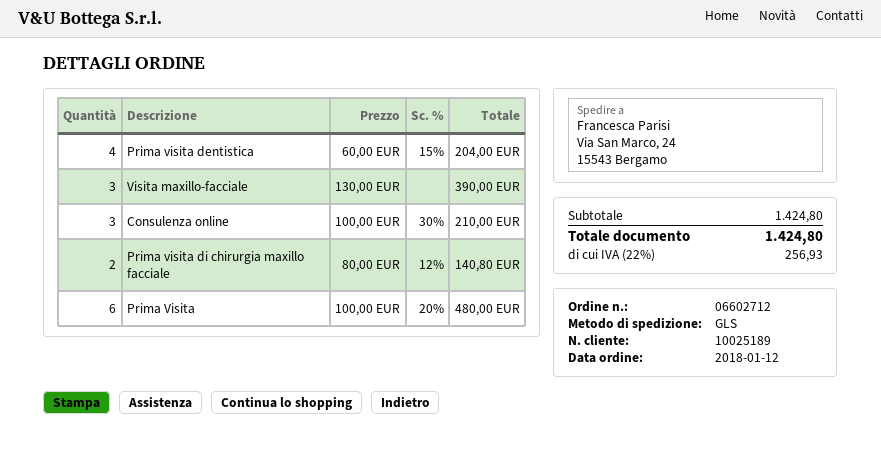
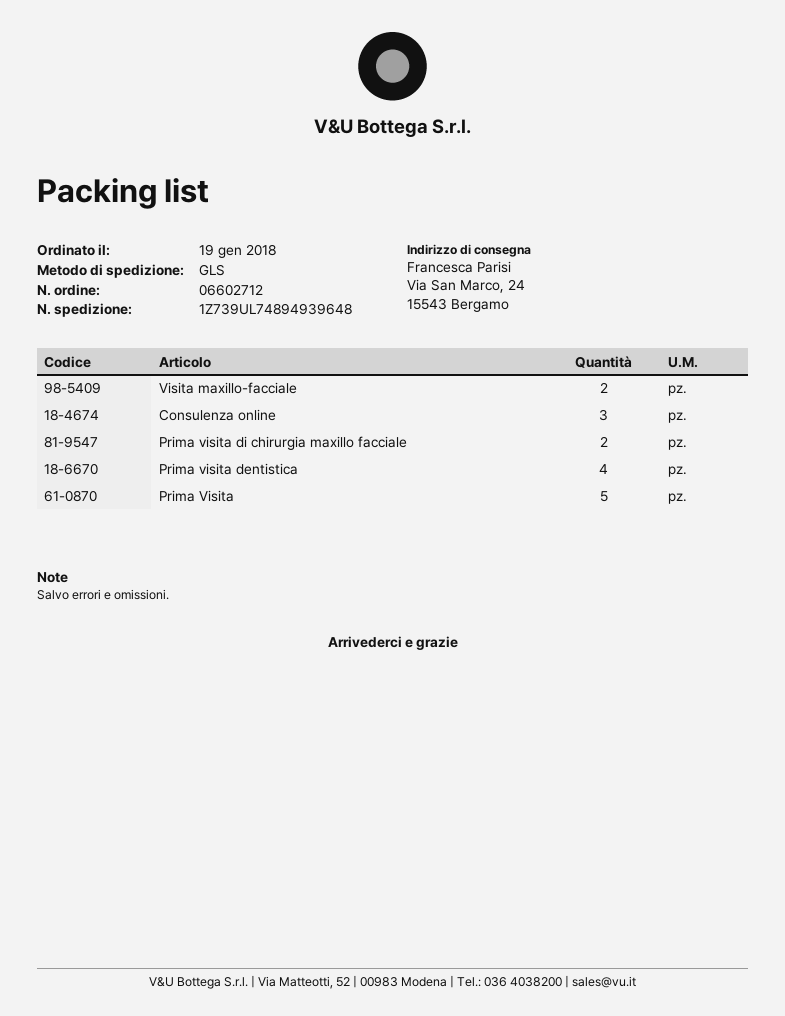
order date: 2018-01-12 -> 2018-01-19
Visita maxillo-facciale: 3 -> 2
Prima Visita: 6 -> 5

